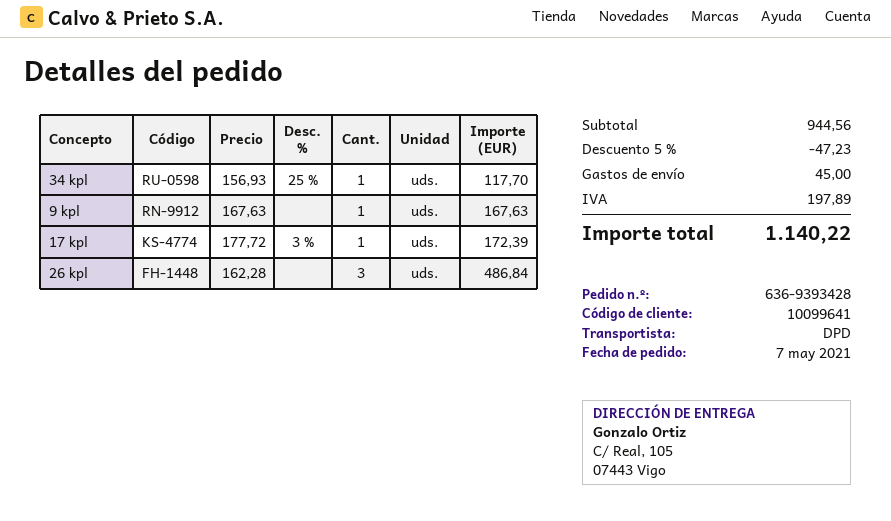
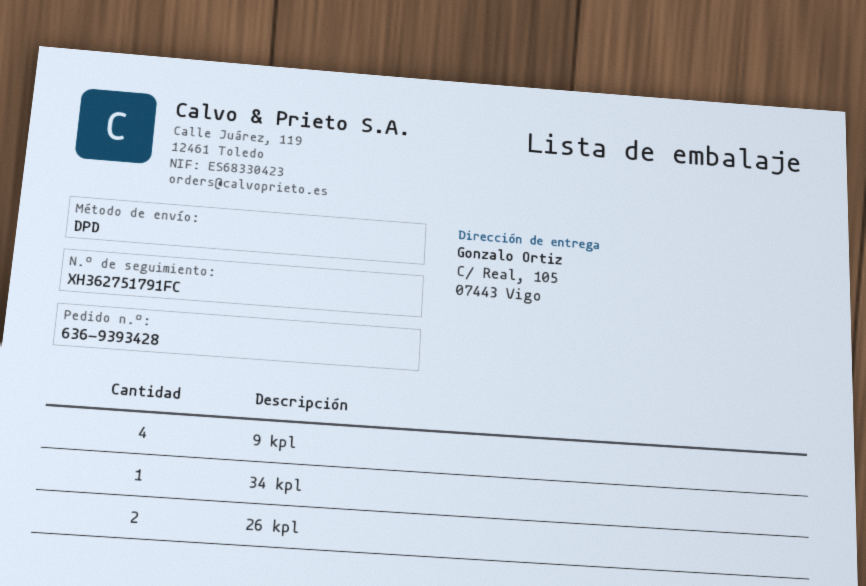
9 kpl: 1 -> 4
17 kpl: 1 -> none
26 kpl: 3 -> 2

